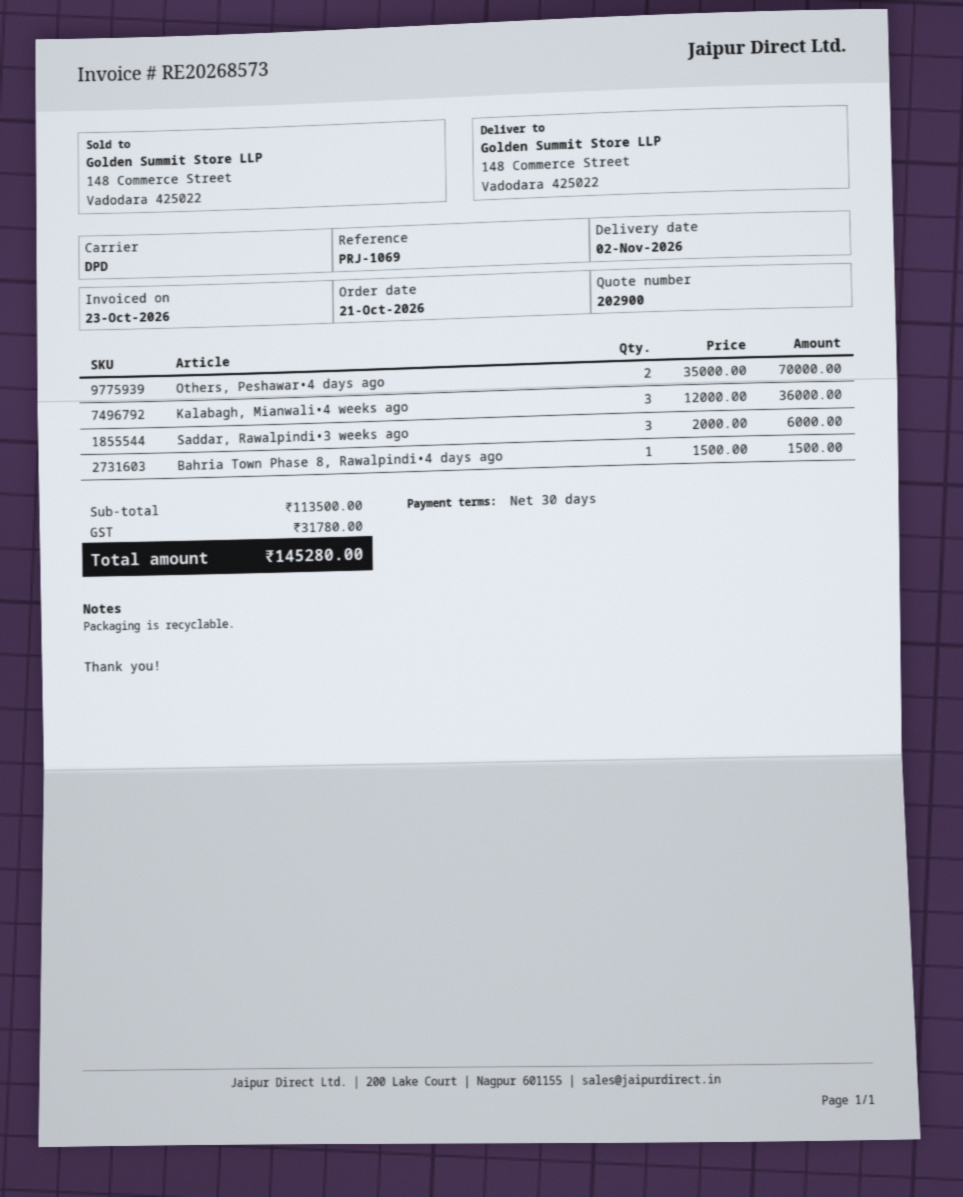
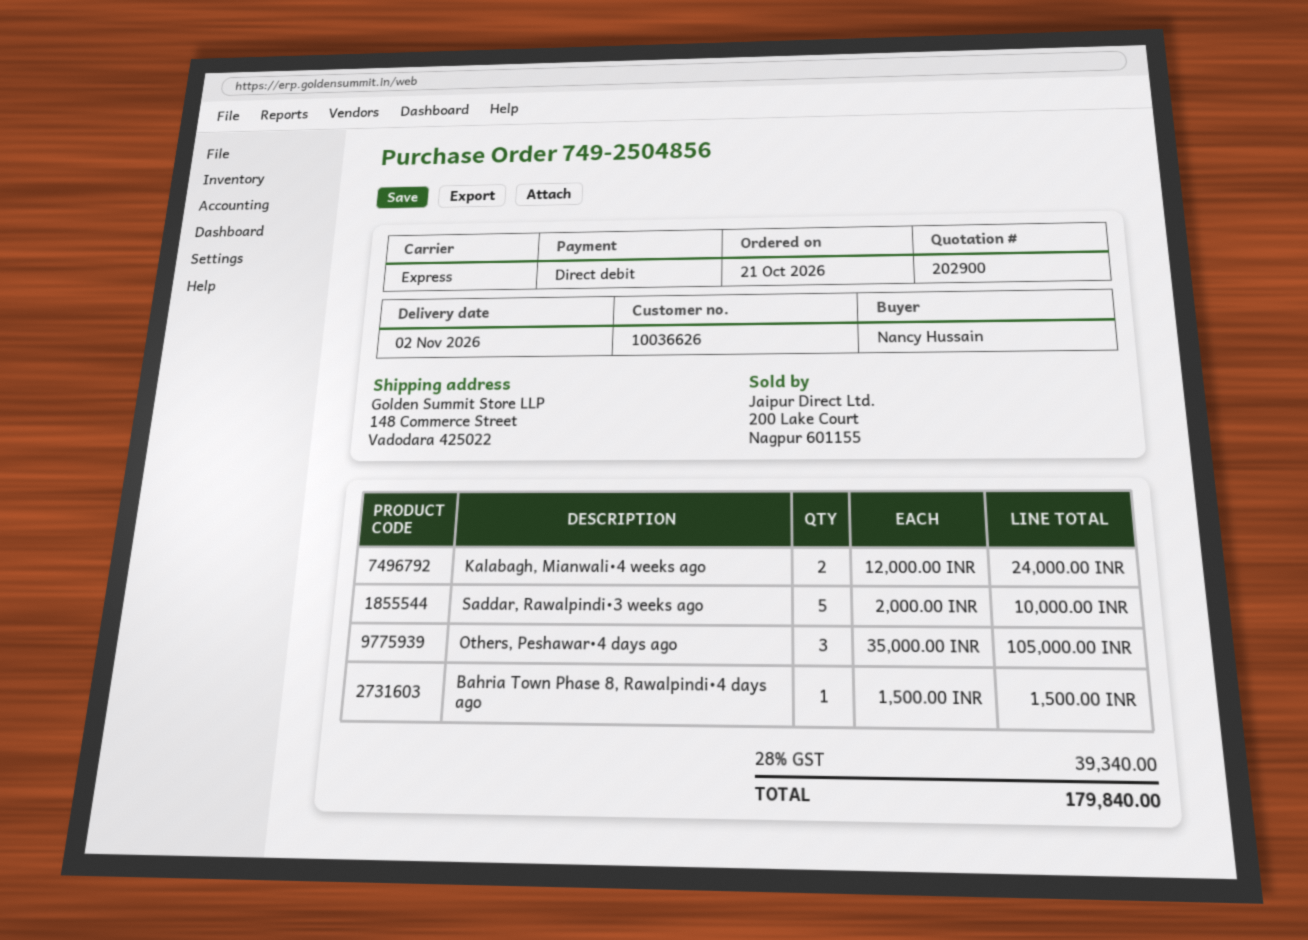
shipping method: DPD -> express
Others, Peshawar•4 days ago: 2 x 35000.00 = 70000.00 -> 3 x 35000.00 = 105000.00
Kalabagh, Mianwali•4 weeks ago: 3 x 12000.00 = 36000.00 -> 2 x 12000.00 = 24000.00
Saddar, Rawalpindi•3 weeks ago: 3 x 2000.00 = 6000.00 -> 5 x 2000.00 = 10000.00
tax: 31780.00 -> 39340.00
total: 145280.00 -> 179840.00

